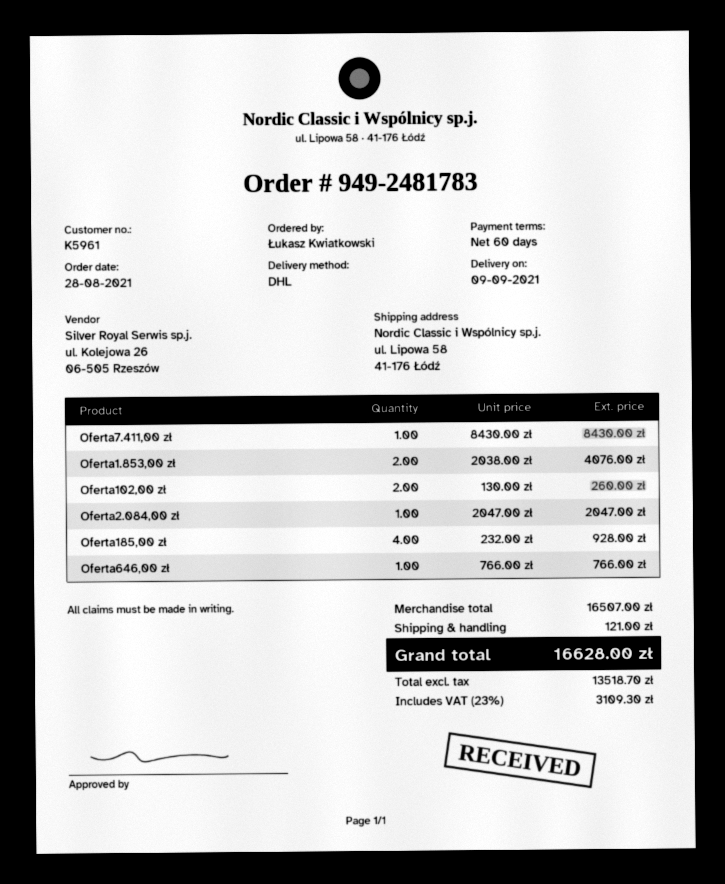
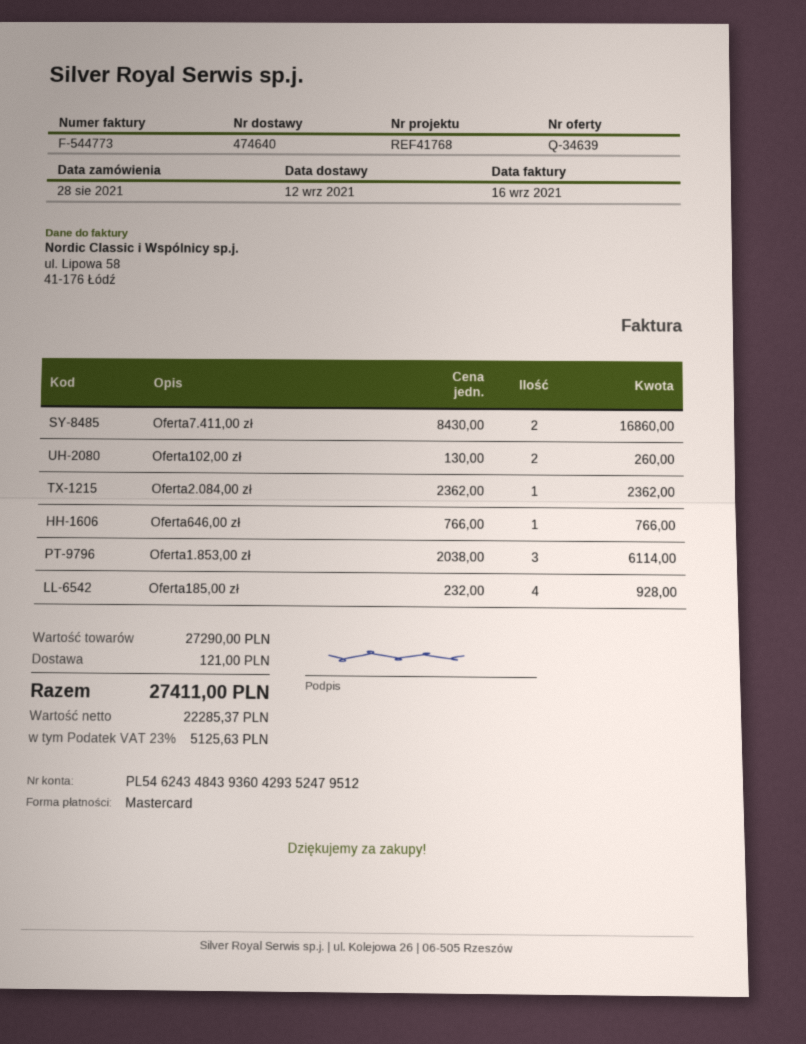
delivery date: 2021-09-09 -> 2021-09-12
Oferta7.411,00 zł: 1 x 8430.00 = 8430.00 -> 2 x 8430.00 = 16860.00
Oferta1.853,00 zł: 2 x 2038.00 = 4076.00 -> 3 x 2038.00 = 6114.00
Oferta2.084,00 zł: 1 x 2047.00 = 2047.00 -> 1 x 2362.00 = 2362.00
subtotal: 16507.00 -> 27290.00
net: 13518.70 -> 22285.37
tax: 23% = 3109.30 -> 23% = 5125.63
total: 16628.00 -> 27411.00

